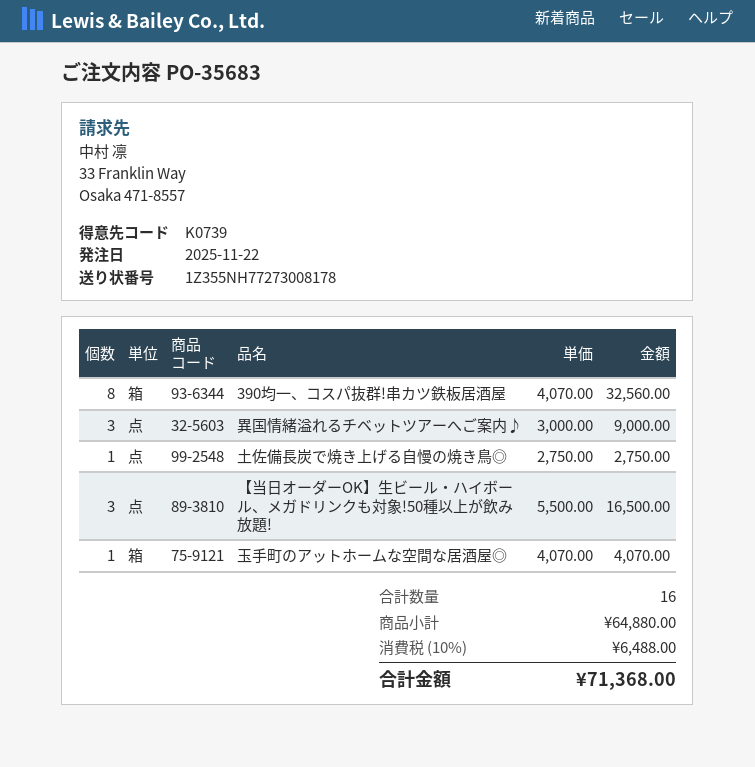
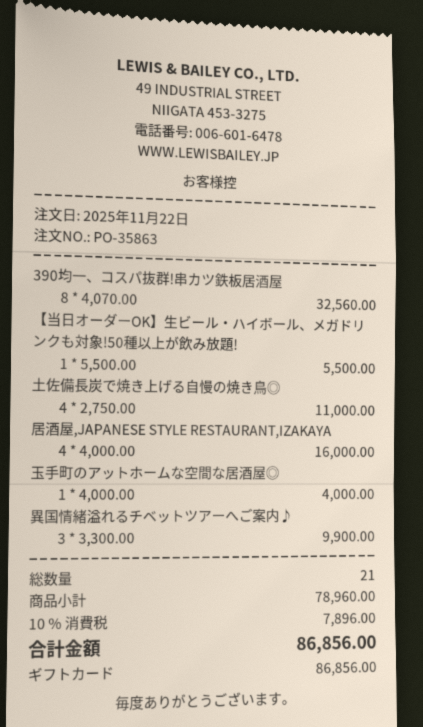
order number: PO-35683 -> PO-35863
異国情緒溢れるチベットツアーへご案内♪: 3 x 3000.00 = 9000.00 -> 3 x 3300.00 = 9900.00
土佐備長炭で焼き上げる自慢の焼き鳥◎: 1 x 2750.00 = 2750.00 -> 4 x 2750.00 = 11000.00
【当日オーダーOK】生ビール・ハイボール、メガドリンクも対象!50種以上が飲み放題!: 3 x 5500.00 = 16500.00 -> 1 x 5500.00 = 5500.00
玉手町のアットホームな空間な居酒屋◎: 1 x 4070.00 = 4070.00 -> 1 x 4000.00 = 4000.00
居酒屋,JAPANESE STYLE RESTAURANT,IZAKAYA: none -> 4 x 4000.00 = 16000.00
total quantity: 16 -> 21
subtotal: 64880.00 -> 78960.00
tax: 10% = 6488.00 -> 10% = 7896.00
total: 71368.00 -> 86856.00

